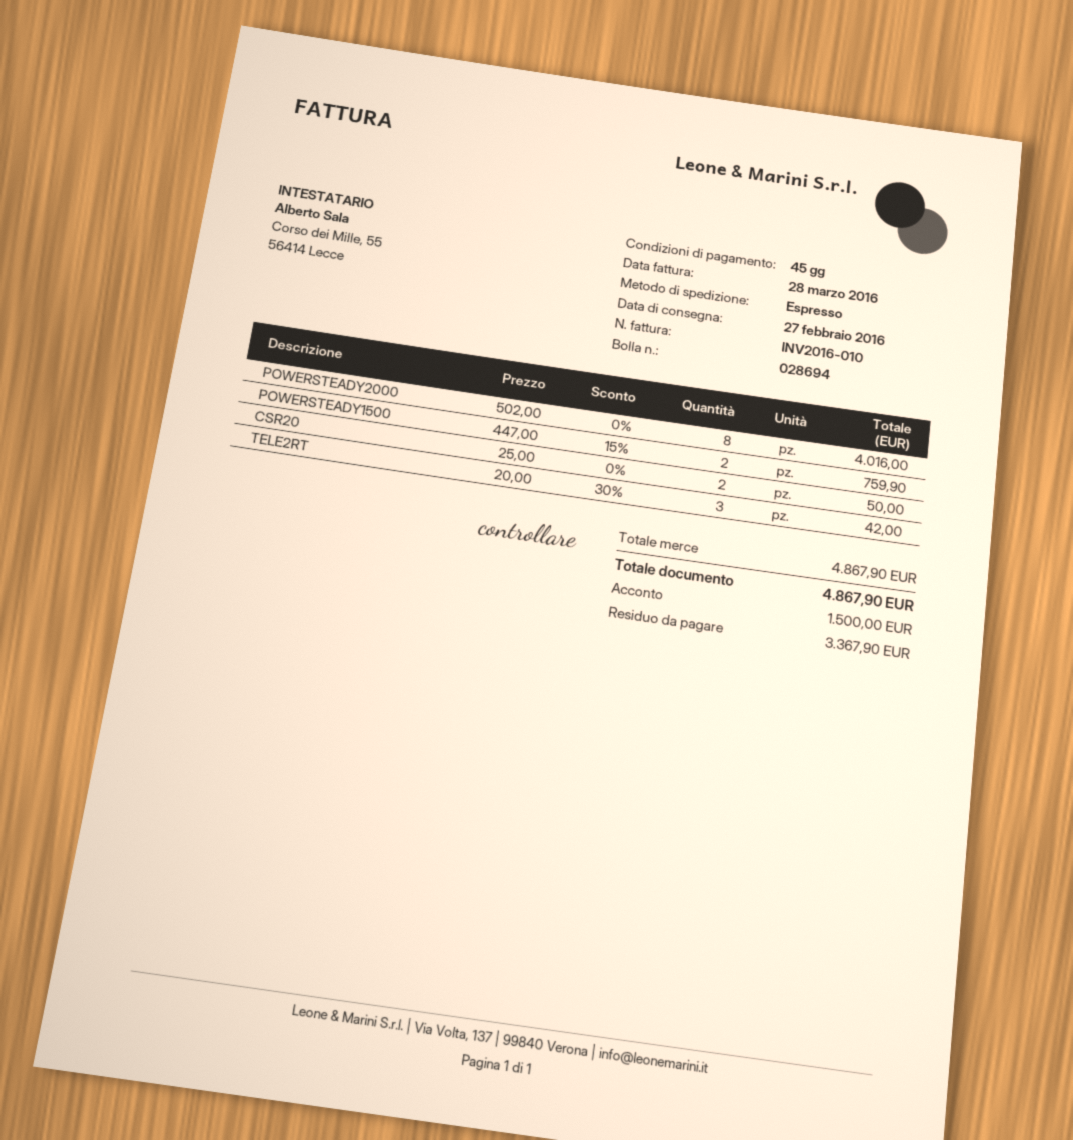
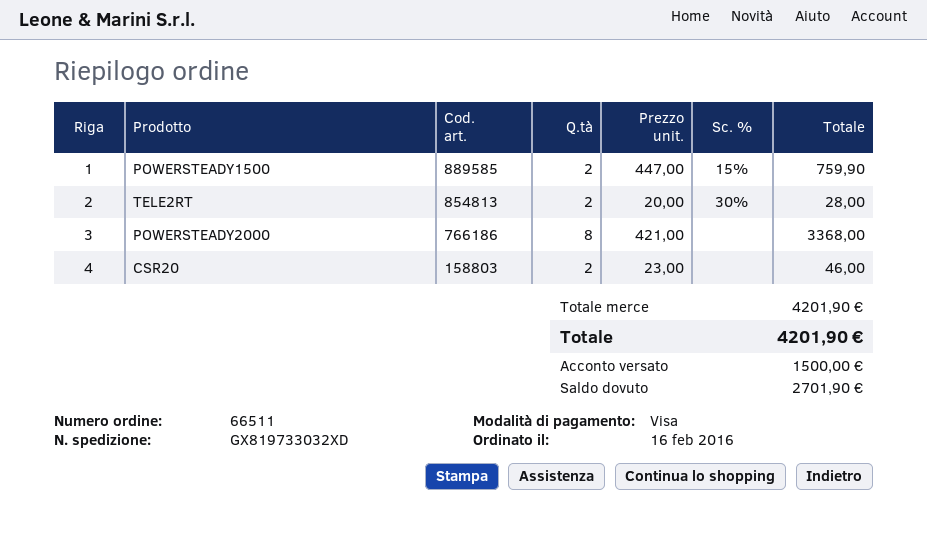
POWERSTEADY2000: 8 x 502.00 = 4016.00 -> 8 x 421.00 = 3368.00
CSR20: 2 x 25.00 = 50.00 -> 2 x 23.00 = 46.00
TELE2RT: 3 x 20.00 - 30% = 42.00 -> 2 x 20.00 - 30% = 28.00
subtotal: 4867.90 -> 4201.90
total: 4867.90 -> 4201.90
balance: 3367.90 -> 2701.90

